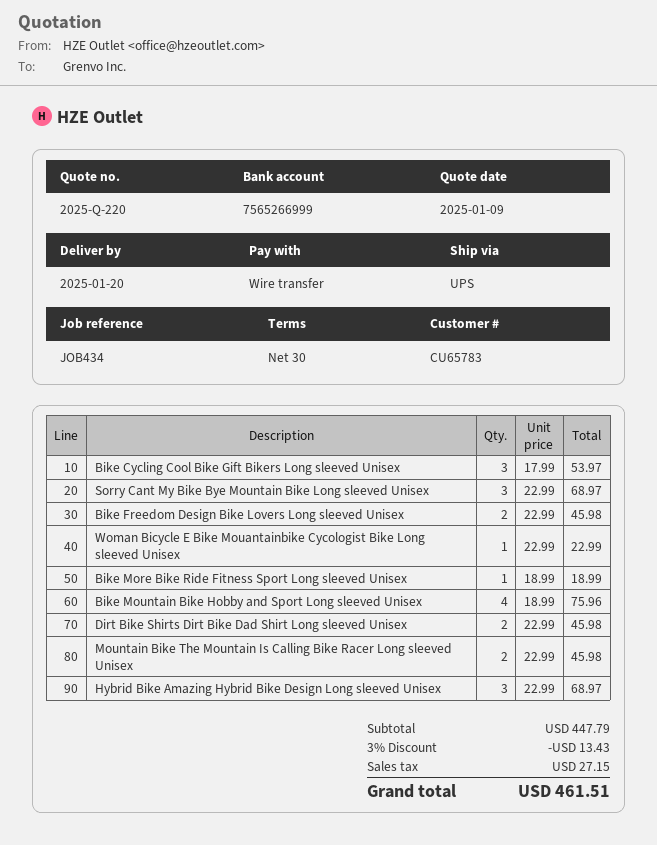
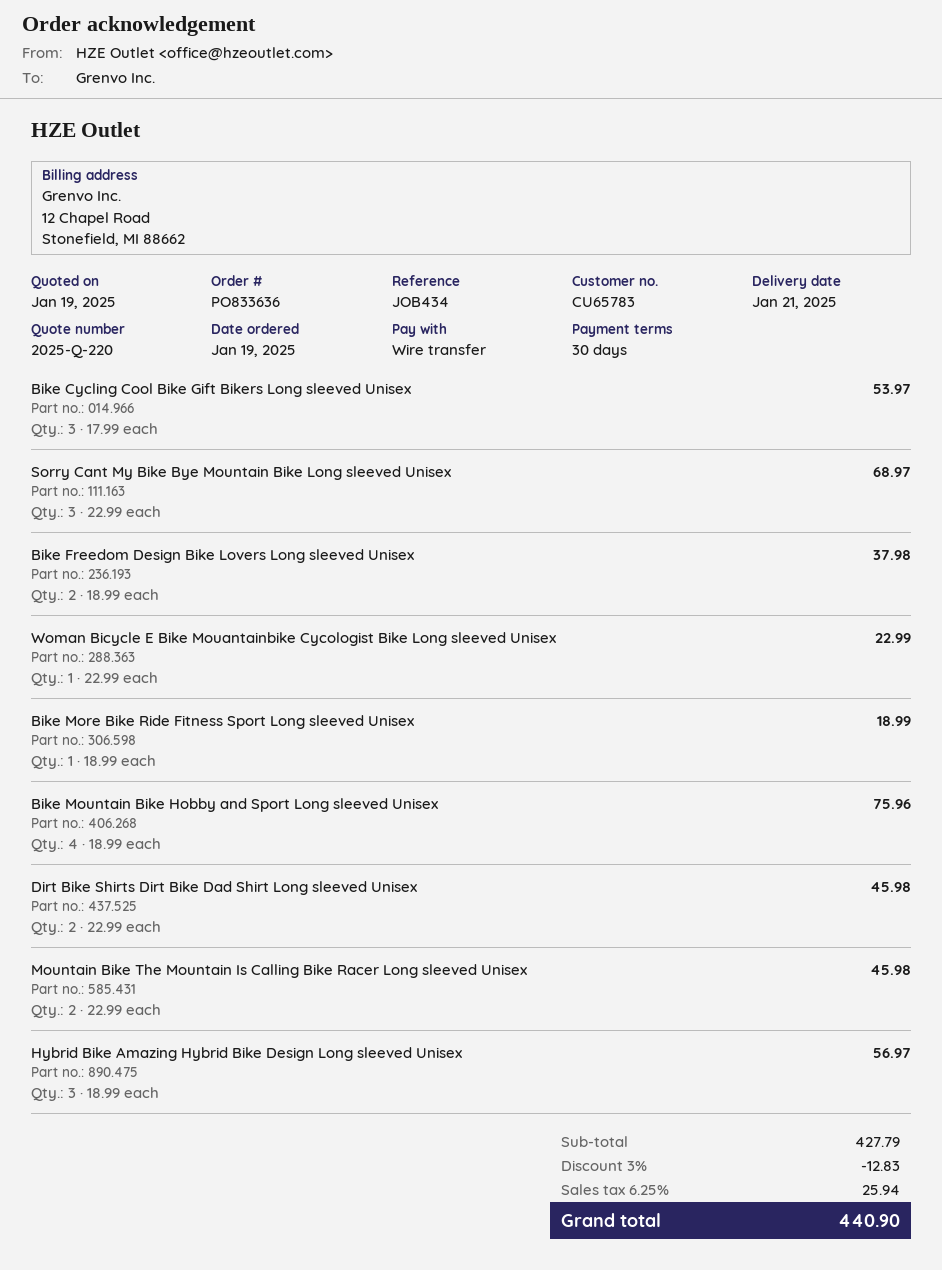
quote date: 2025-01-09 -> 2025-01-19
delivery date: 2025-01-20 -> 2025-01-21
Bike Freedom Design Bike Lovers Long sleeved Unisex: 2 x 22.99 = 45.98 -> 2 x 18.99 = 37.98
Hybrid Bike Amazing Hybrid Bike Design Long sleeved Unisex: 3 x 22.99 = 68.97 -> 3 x 18.99 = 56.97
subtotal: 447.79 -> 427.79
discount: 3% = 13.43 -> 3% = 12.83
tax: 27.15 -> 25.94
total: 461.51 -> 440.90

